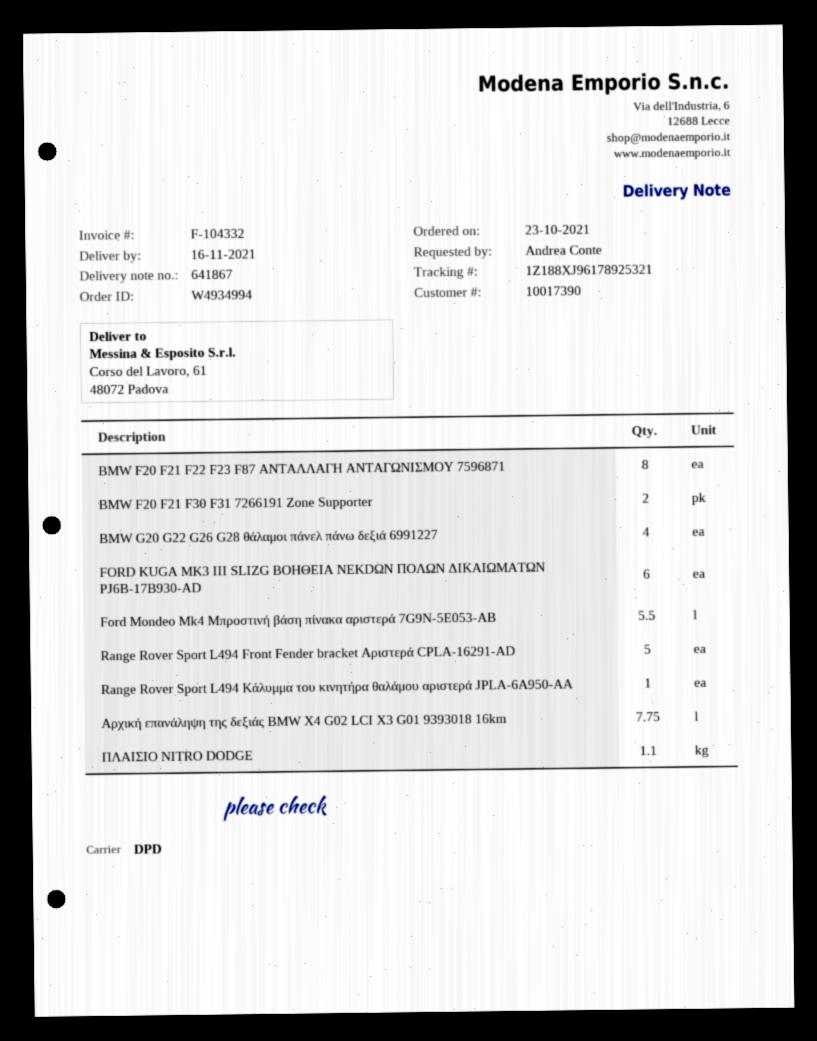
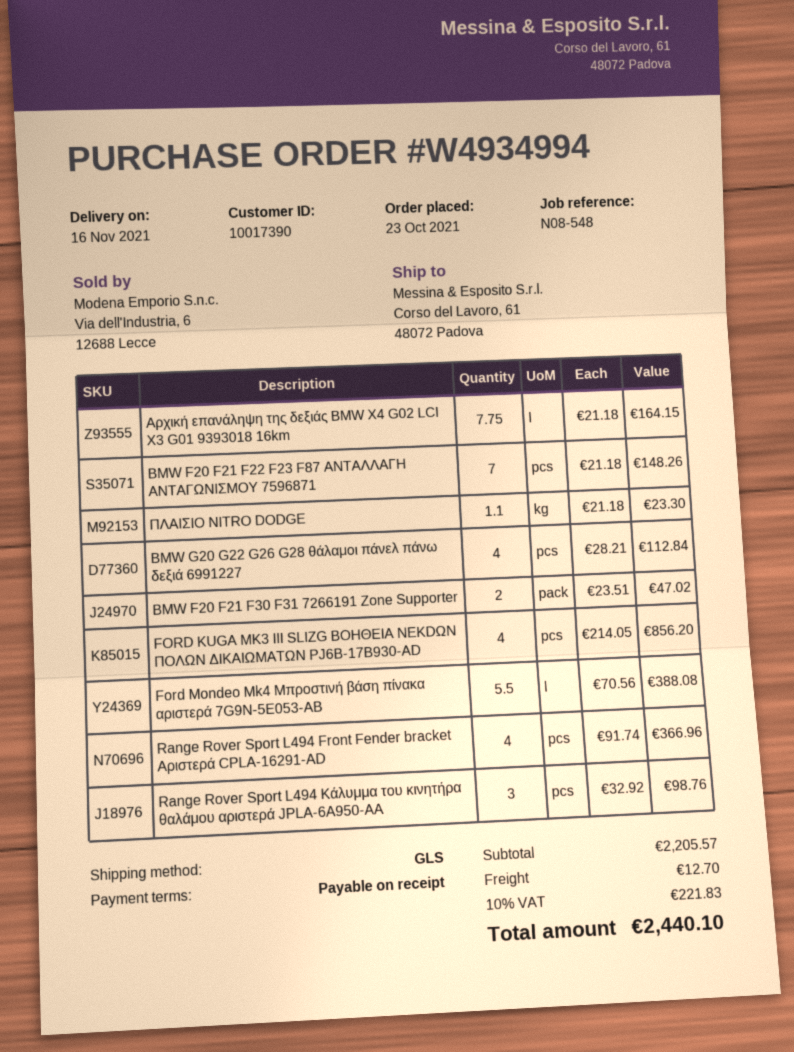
shipping method: DPD -> GLS
BMW F20 F21 F22 F23 F87 ΑΝΤΑΛΛΑΓΗ ΑΝΤΑΓΩΝΙΣΜΟΥ 7596871: 8 -> 7
FORD KUGA MK3 III SLIZG ΒΟΗΘΕΙΑ ΝΕΚDΩΝ ΠΟΛΩΝ ΔΙΚΑΙΩΜΑΤΩΝ PJ6B-17B930-AD: 6 -> 4
Range Rover Sport L494 Front Fender bracket Αριστερά CPLA-16291-AD: 5 -> 4
Range Rover Sport L494 Κάλυμμα του κινητήρα θαλάμου αριστερά JPLA-6A950-AA: 1 -> 3

